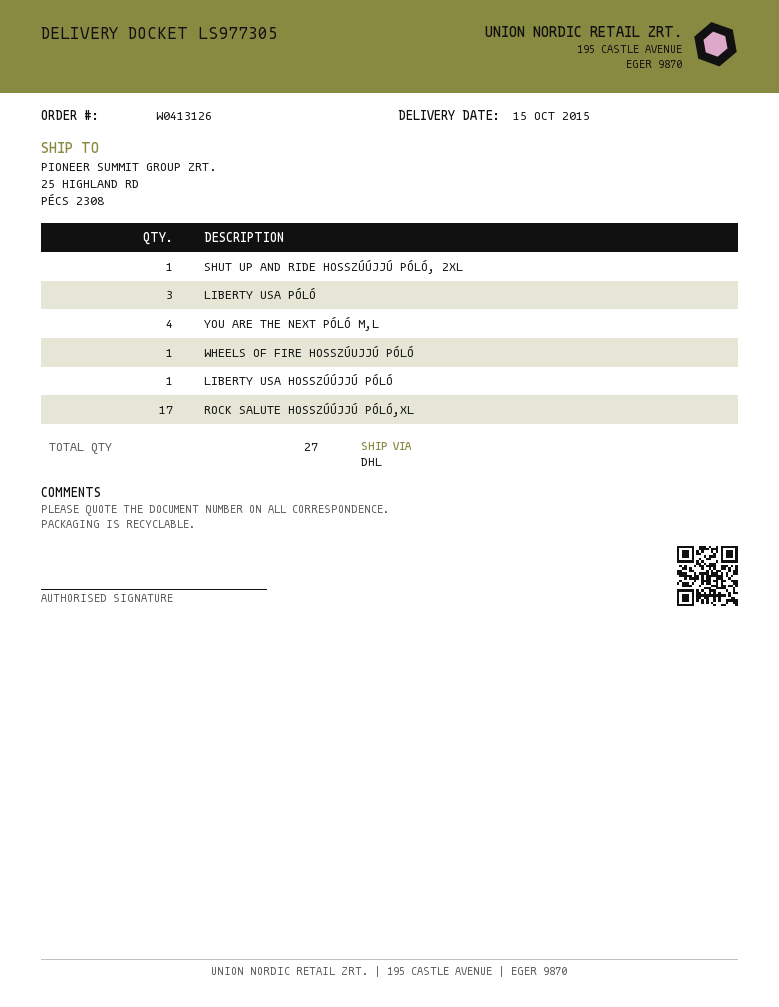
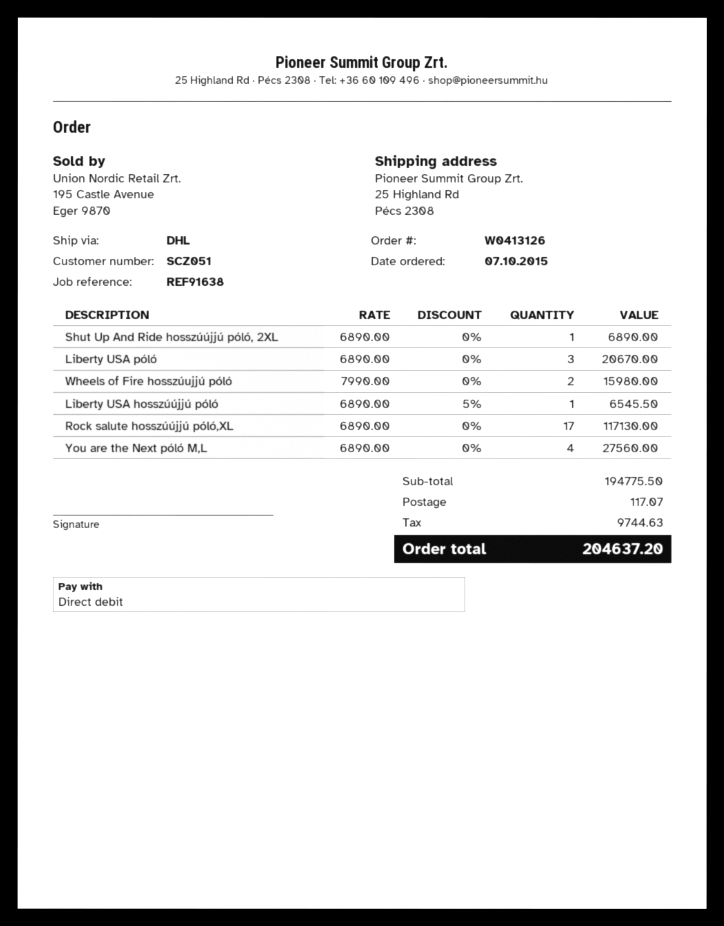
WHEELS OF FIRE HOSSZÚUJJÚ PÓLÓ: 1 -> 2

